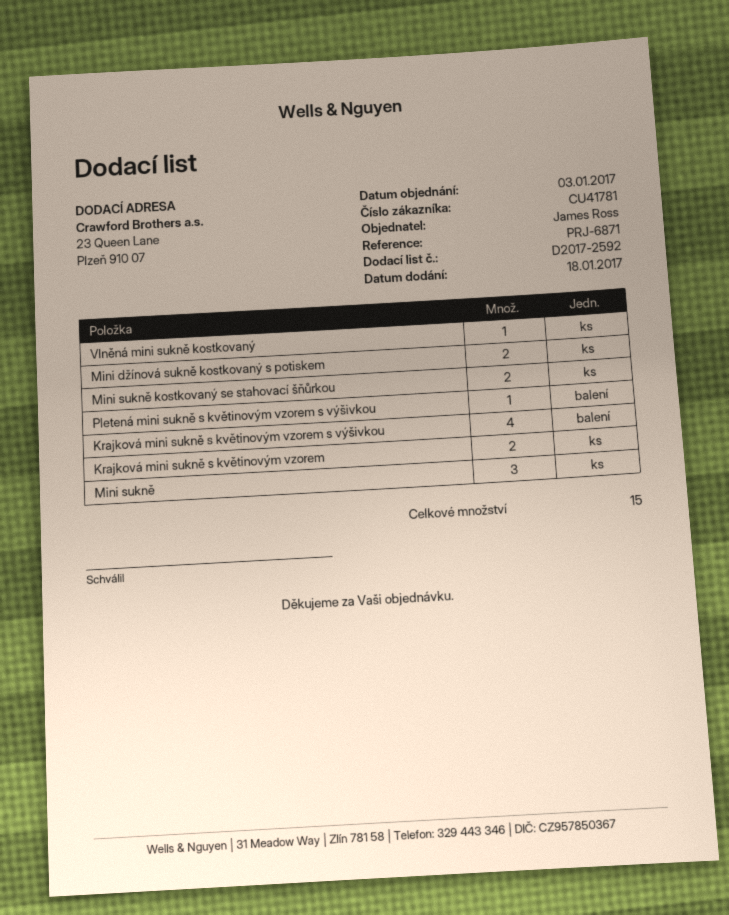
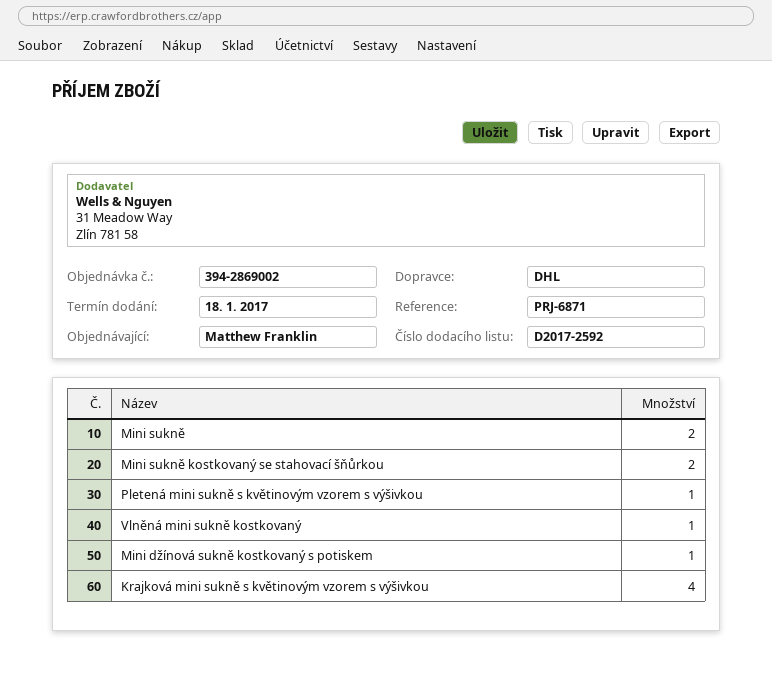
ordered by: James Ross -> Matthew Franklin
Mini džínová sukně kostkovaný s potiskem: 2 -> 1
Krajková mini sukně s květinovým vzorem: 2 -> none
Mini sukně: 3 -> 2

